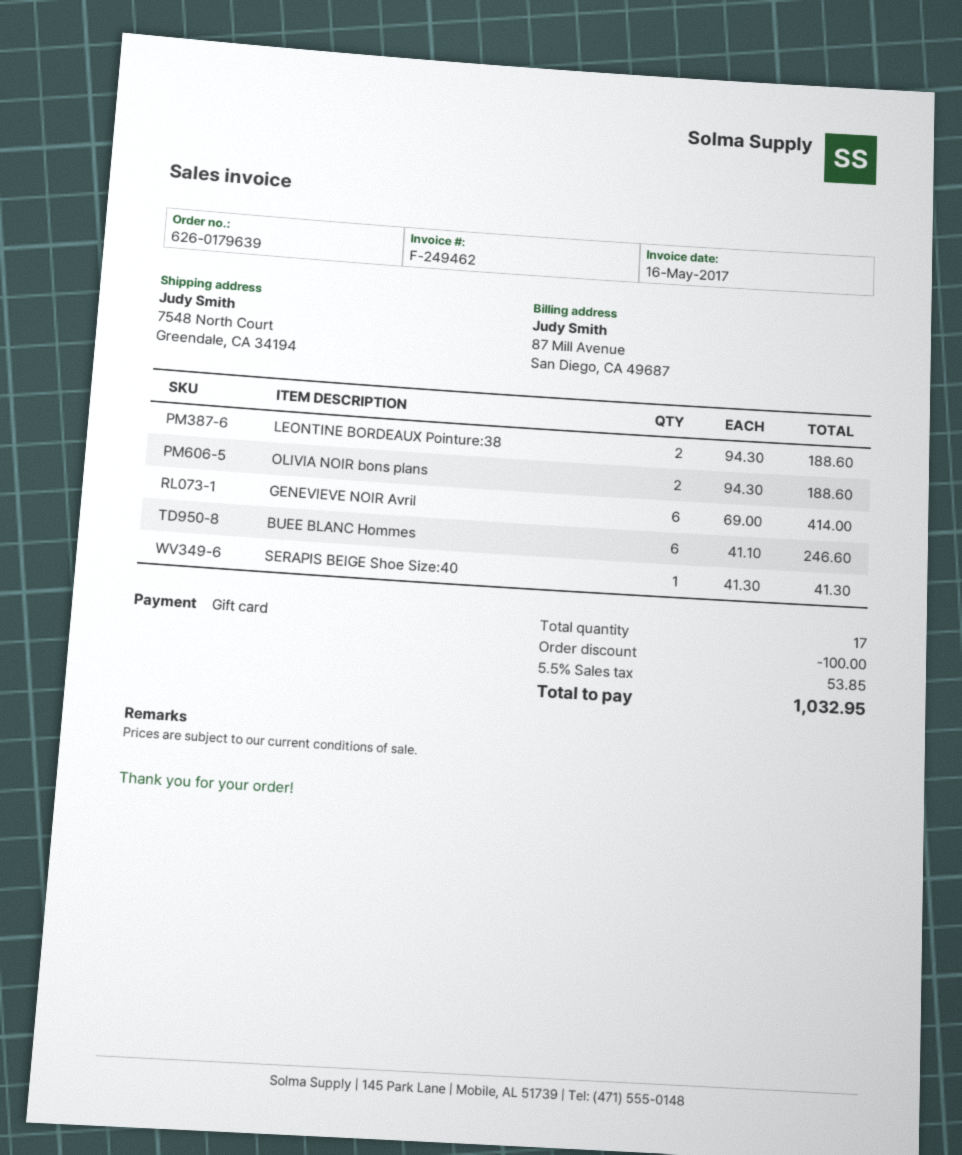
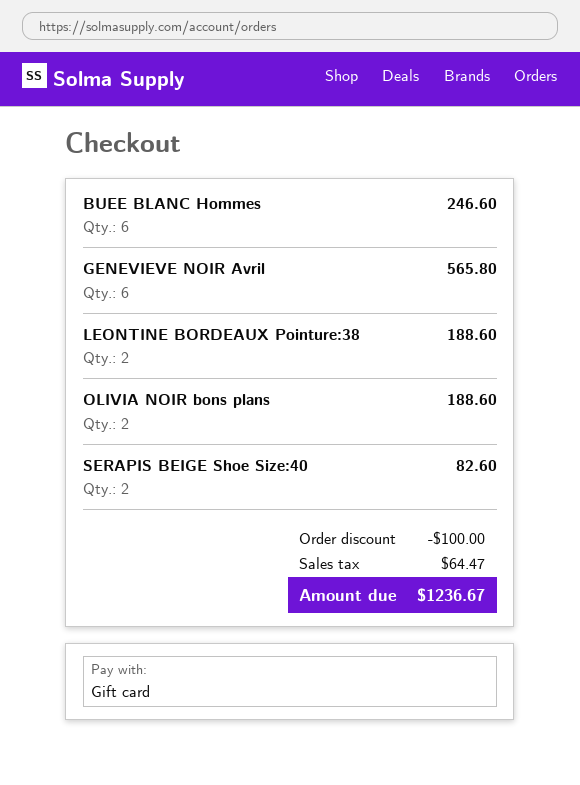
GENEVIEVE NOIR Avril: 6 for 414.00 -> 6 for 565.80
SERAPIS BEIGE Shoe Size:40: 1 for 41.30 -> 2 for 82.60
tax: 53.85 -> 64.47
total: 1032.95 -> 1236.67

